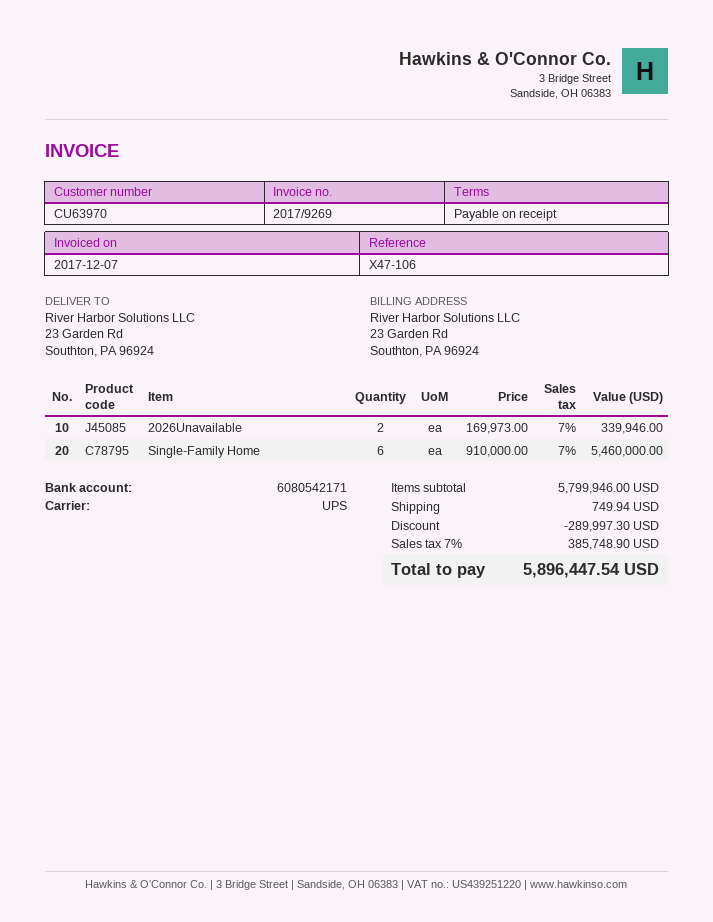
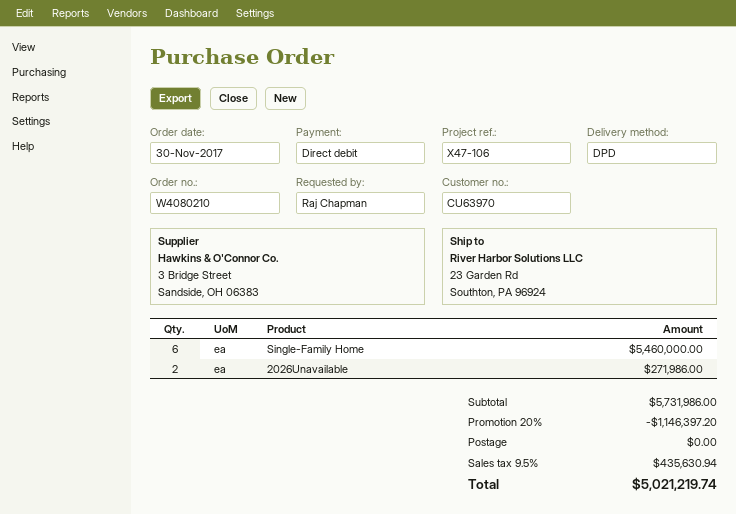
shipping method: UPS -> DPD
2026Unavailable: 2 for 339946.00 -> 2 for 271986.00
subtotal: 5799946.00 -> 5731986.00
discount: 289997.30 -> 1146397.20
shipping: 749.94 -> 0.00
tax: 7% = 385748.90 -> 9.5% = 435630.94
total: 5896447.54 -> 5021219.74

